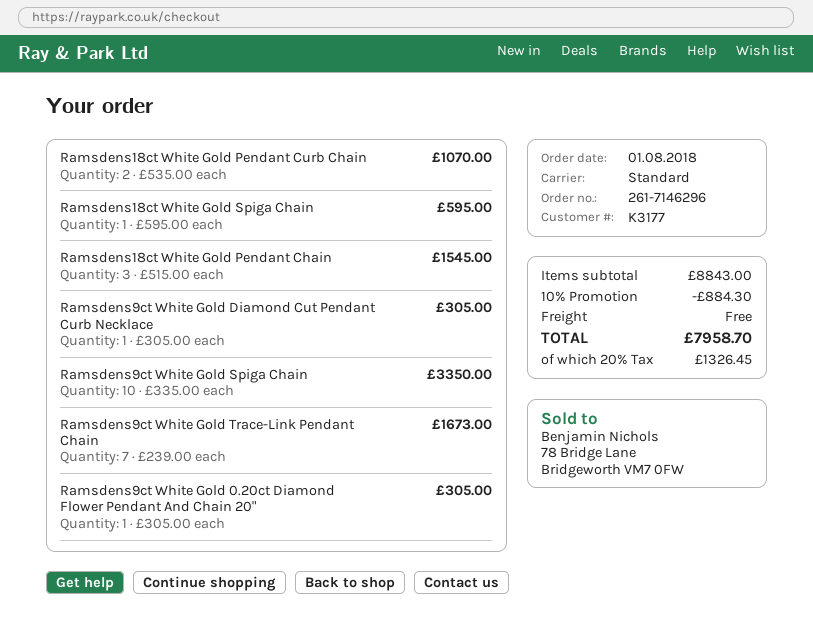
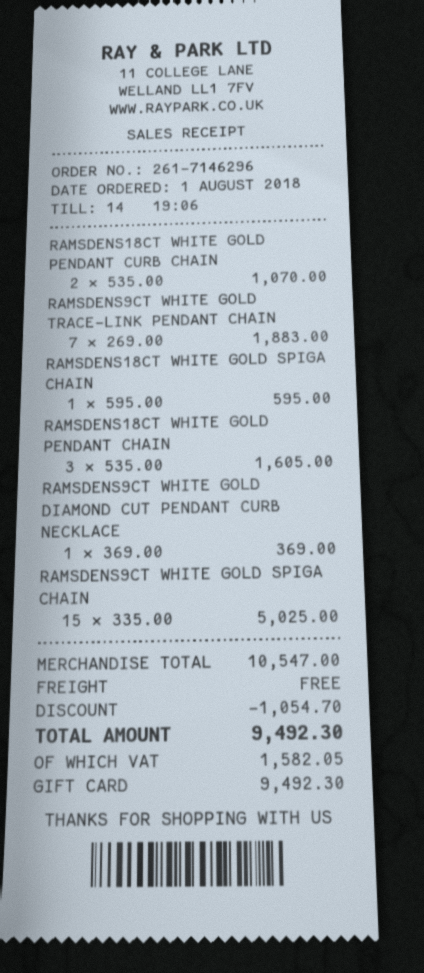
Ramsdens18ct White Gold Pendant Chain: 3 x 515.00 = 1545.00 -> 3 x 535.00 = 1605.00
Ramsdens9ct White Gold Diamond Cut Pendant Curb Necklace: 1 x 305.00 = 305.00 -> 1 x 369.00 = 369.00
Ramsdens9ct White Gold Spiga Chain: 10 x 335.00 = 3350.00 -> 15 x 335.00 = 5025.00
Ramsdens9ct White Gold Trace-Link Pendant Chain: 7 x 239.00 = 1673.00 -> 7 x 269.00 = 1883.00
Ramsdens9ct White Gold 0.20ct Diamond Flower Pendant And Chain 20": 1 x 305.00 = 305.00 -> none
subtotal: 8843.00 -> 10547.00
discount: 884.30 -> 1054.70
tax: 1326.45 -> 1582.05
total: 7958.70 -> 9492.30

